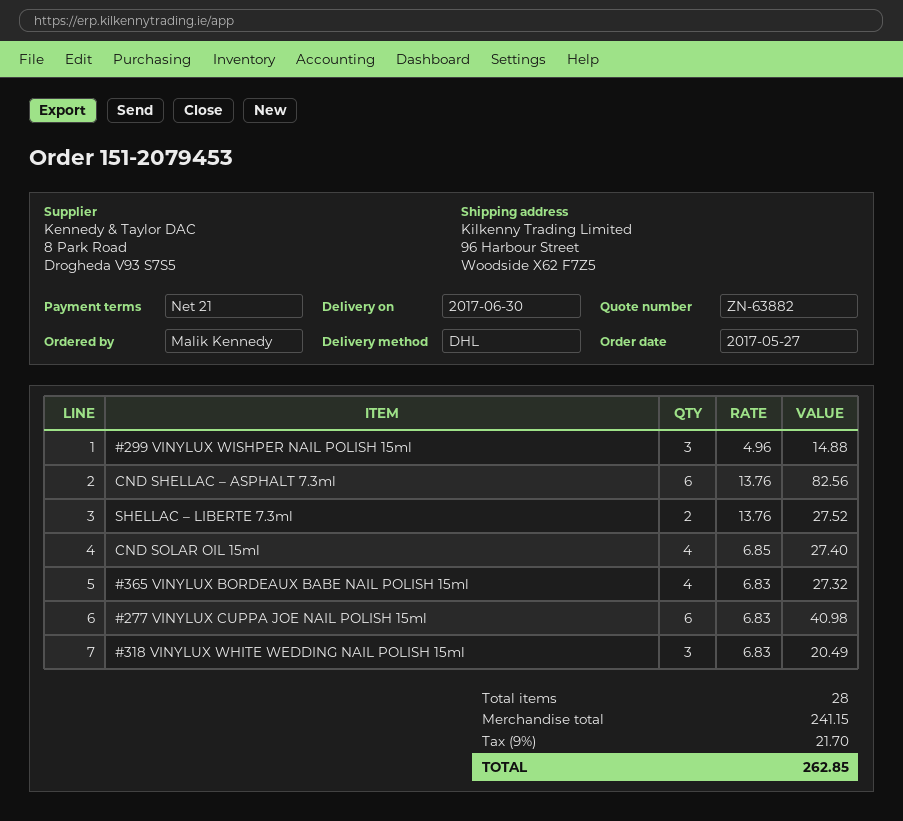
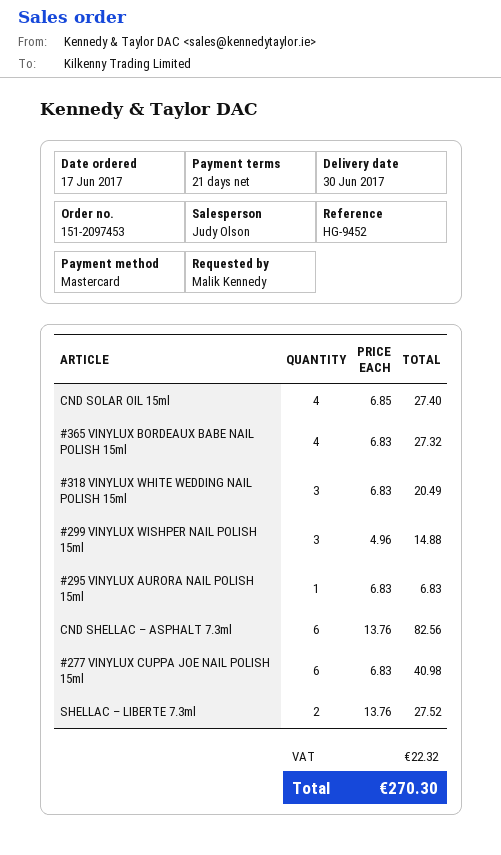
order number: 151-2079453 -> 151-2097453
order date: 2017-05-27 -> 2017-06-17
#295 VINYLUX AURORA NAIL POLISH 15ml: none -> 1 x 6.83 = 6.83
tax: 21.70 -> 22.32
total: 262.85 -> 270.30

